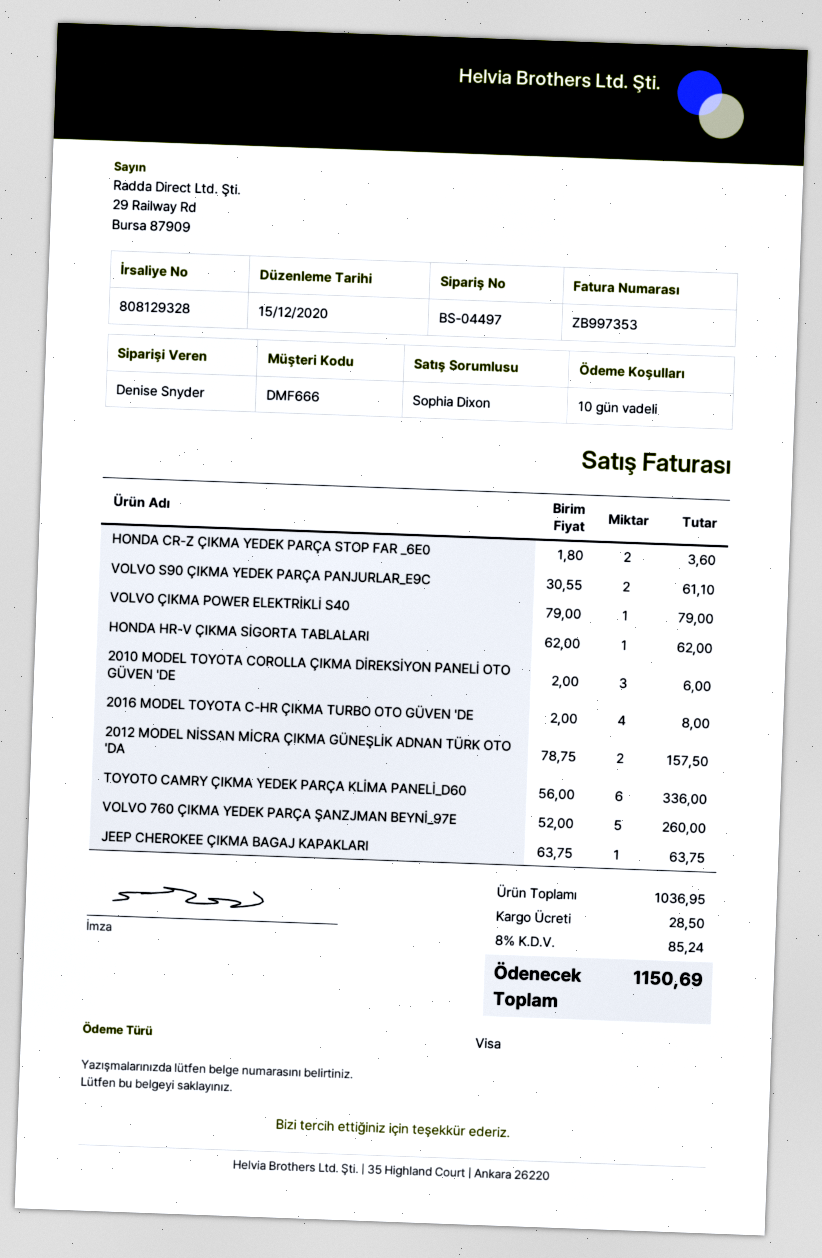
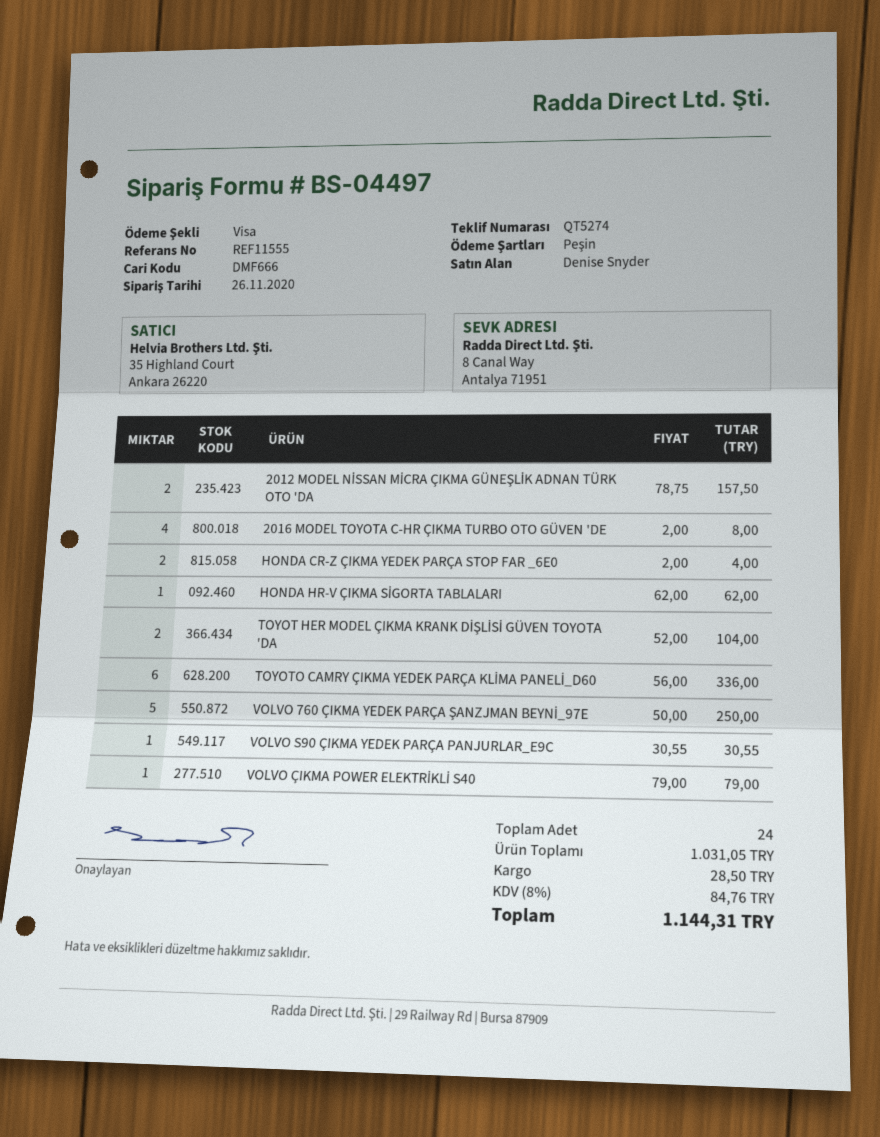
payment terms: 10 days -> on receipt
HONDA CR-Z ÇIKMA YEDEK PARÇA STOP FAR _6E0: 2 x 1.80 = 3.60 -> 2 x 2.00 = 4.00
VOLVO S90 ÇIKMA YEDEK PARÇA PANJURLAR_E9C: 2 x 30.55 = 61.10 -> 1 x 30.55 = 30.55
2010 MODEL TOYOTA COROLLA ÇIKMA DİREKSİYON PANELİ OTO GÜVEN 'DE: 3 x 2.00 = 6.00 -> none
VOLVO 760 ÇIKMA YEDEK PARÇA ŞANZJMAN BEYNİ_97E: 5 x 52.00 = 260.00 -> 5 x 50.00 = 250.00
JEEP CHEROKEE ÇIKMA BAGAJ KAPAKLARI: 1 x 63.75 = 63.75 -> none
TOYOT HER MODEL ÇIKMA KRANK DİŞLİSİ GÜVEN TOYOTA 'DA: none -> 2 x 52.00 = 104.00
subtotal: 1036.95 -> 1031.05
tax: 8% = 85.24 -> 8% = 84.76
total: 1150.69 -> 1144.31

